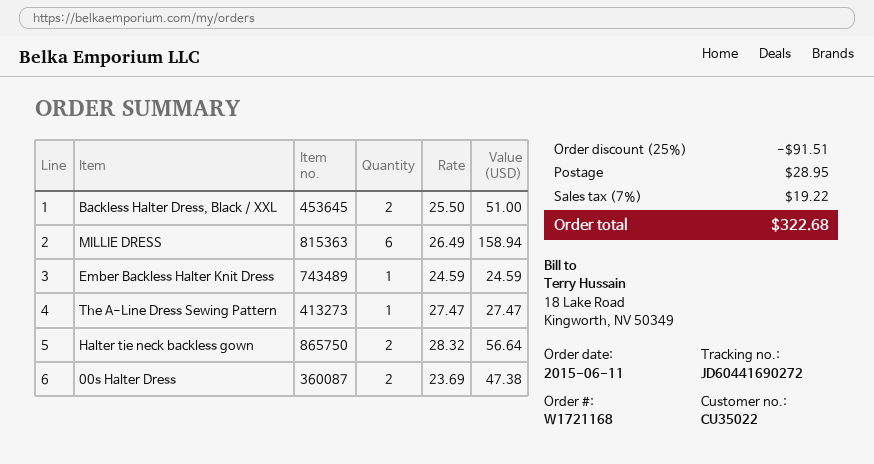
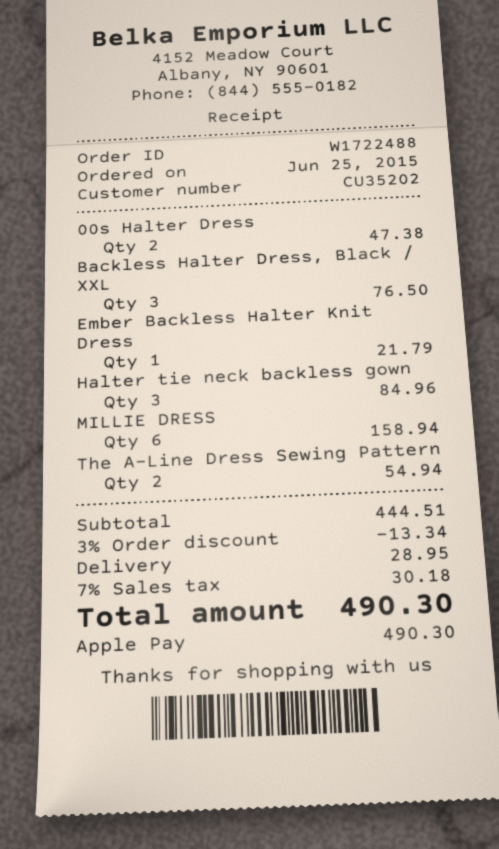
order number: W1721168 -> W1722488
order date: 2015-06-11 -> 2015-06-25
customer number: CU35022 -> CU35202
Backless Halter Dress, Black / XXL: 2 for 51.00 -> 3 for 76.50
Ember Backless Halter Knit Dress: 1 for 24.59 -> 1 for 21.79
The A-Line Dress Sewing Pattern: 1 for 27.47 -> 2 for 54.94
Halter tie neck backless gown: 2 for 56.64 -> 3 for 84.96
discount: 25% = 91.51 -> 3% = 13.34
tax: 7% = 19.22 -> 7% = 30.18
total: 322.68 -> 490.30

